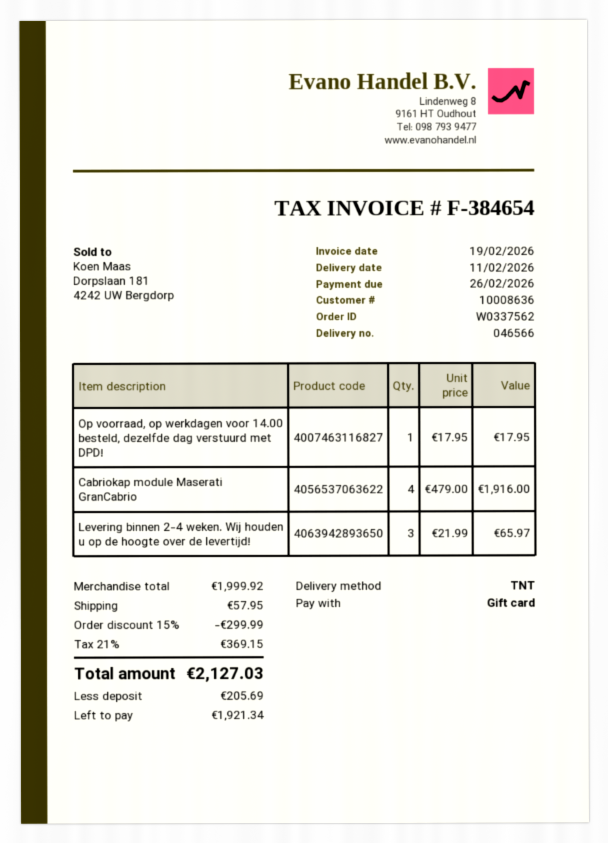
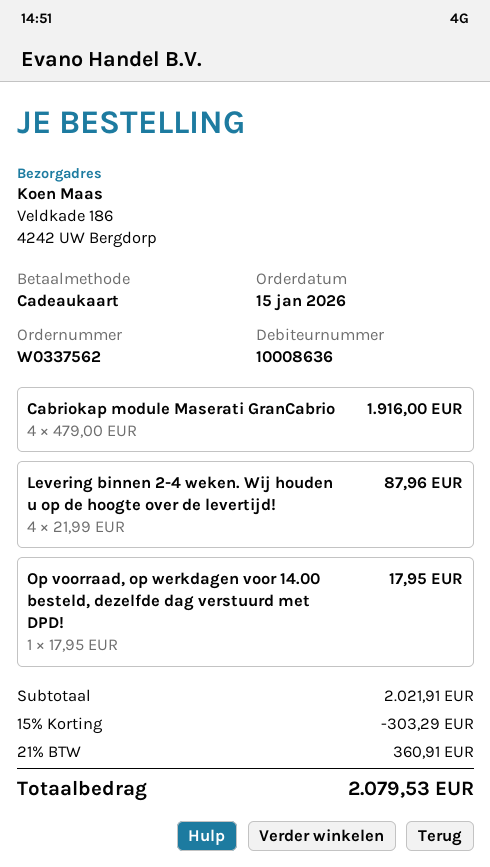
Levering binnen 2-4 weken. Wij houden u op de hoogte over de levertijd!: 3 x 21.99 = 65.97 -> 4 x 21.99 = 87.96
subtotal: 1999.92 -> 2021.91
discount: 15% = 299.99 -> 15% = 303.29
shipping: 57.95 -> none
tax: 21% = 369.15 -> 21% = 360.91
total: 2127.03 -> 2079.53

